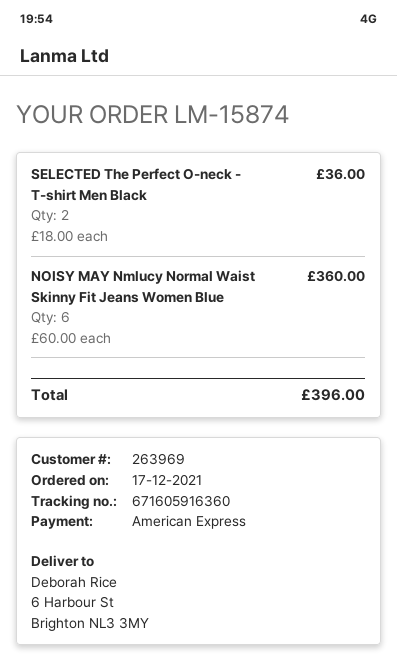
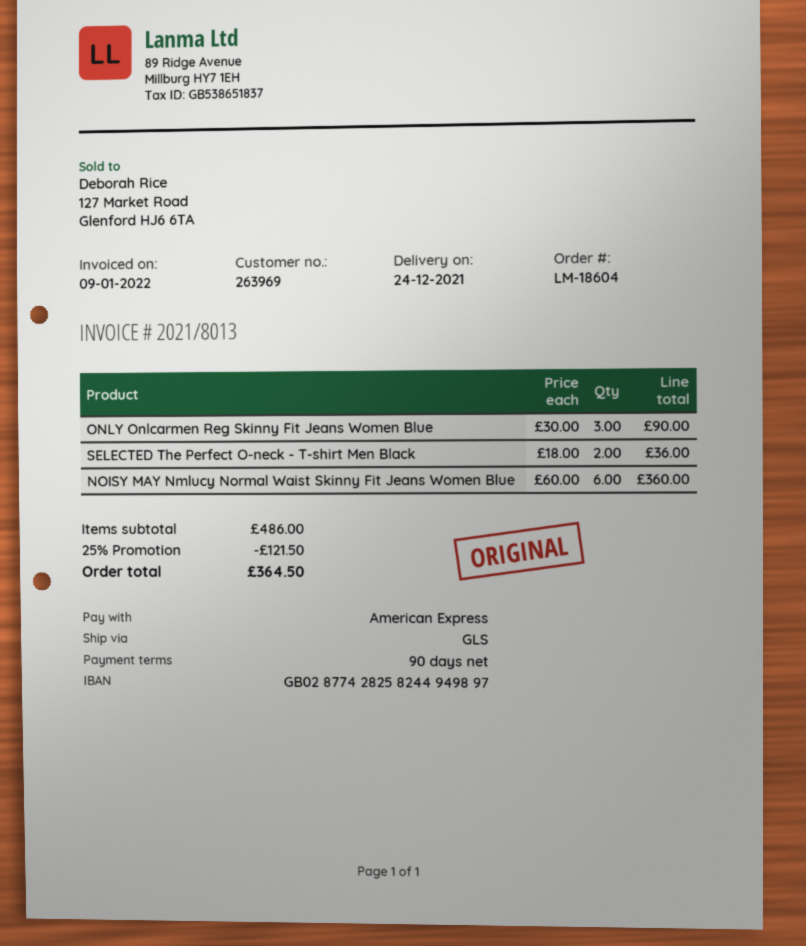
order number: LM-15874 -> LM-18604
ONLY Onlcarmen Reg Skinny Fit Jeans Women Blue: none -> 3 x 30.00 = 90.00
discount: none -> 25% = 121.50
total: 396.00 -> 364.50

